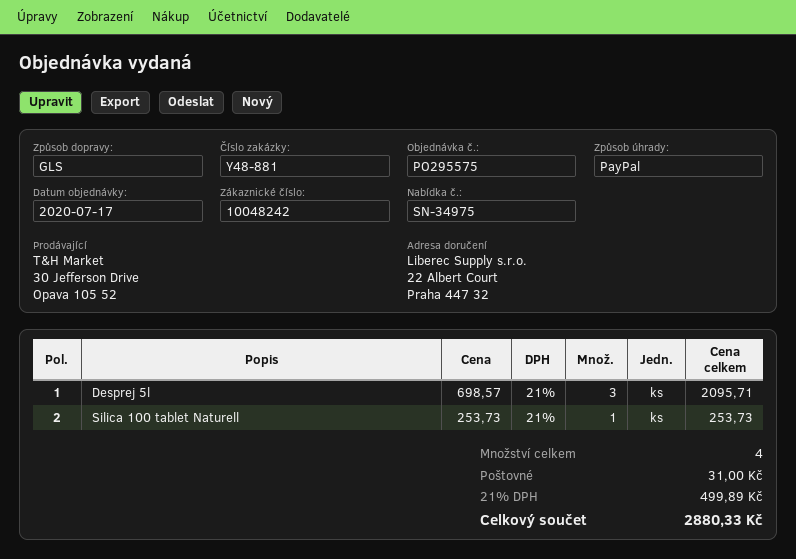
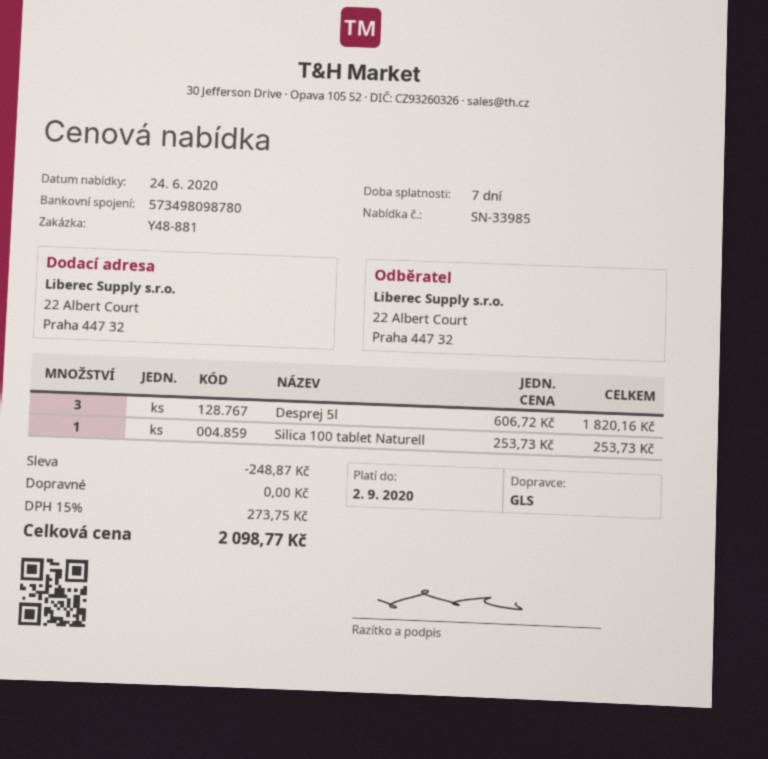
quote number: SN-34975 -> SN-33985
Desprej 5l: 3 x 698.57 = 2095.71 -> 3 x 606.72 = 1820.16
discount: none -> 248.87
shipping: 31.00 -> 0.00
tax: 21% = 499.89 -> 15% = 273.75
total: 2880.33 -> 2098.77

